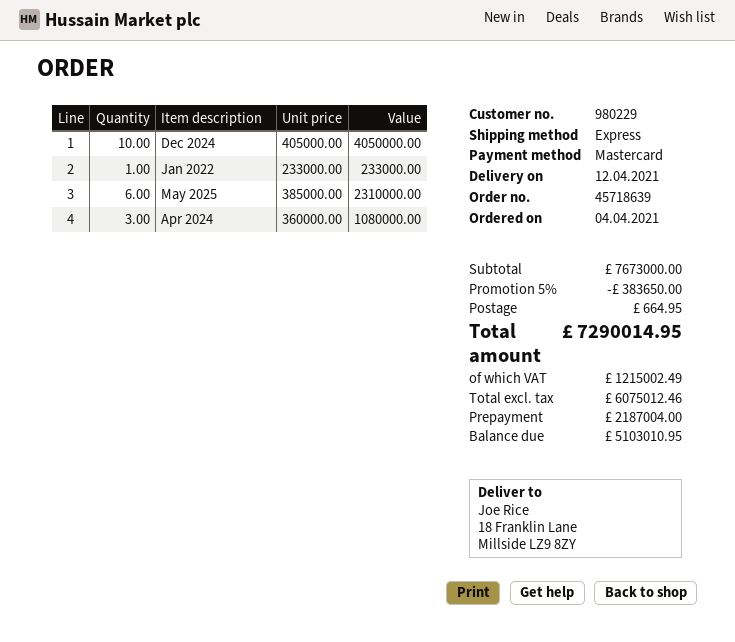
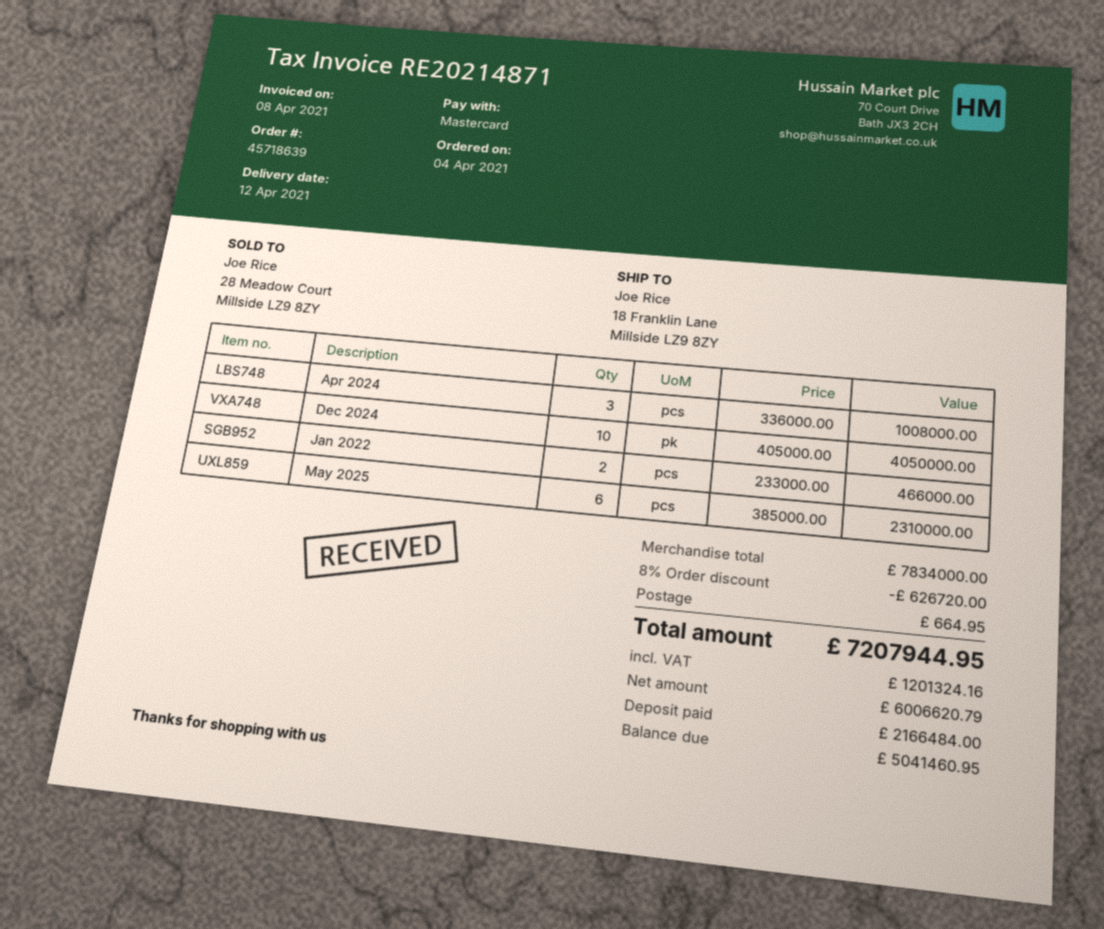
Jan 2022: 1 x 233000.00 = 233000.00 -> 2 x 233000.00 = 466000.00
Apr 2024: 3 x 360000.00 = 1080000.00 -> 3 x 336000.00 = 1008000.00
subtotal: 7673000.00 -> 7834000.00
discount: 5% = 383650.00 -> 8% = 626720.00
net: 6075012.46 -> 6006620.79
tax: 1215002.49 -> 1201324.16
total: 7290014.95 -> 7207944.95
deposit: 2187004.00 -> 2166484.00
balance: 5103010.95 -> 5041460.95

